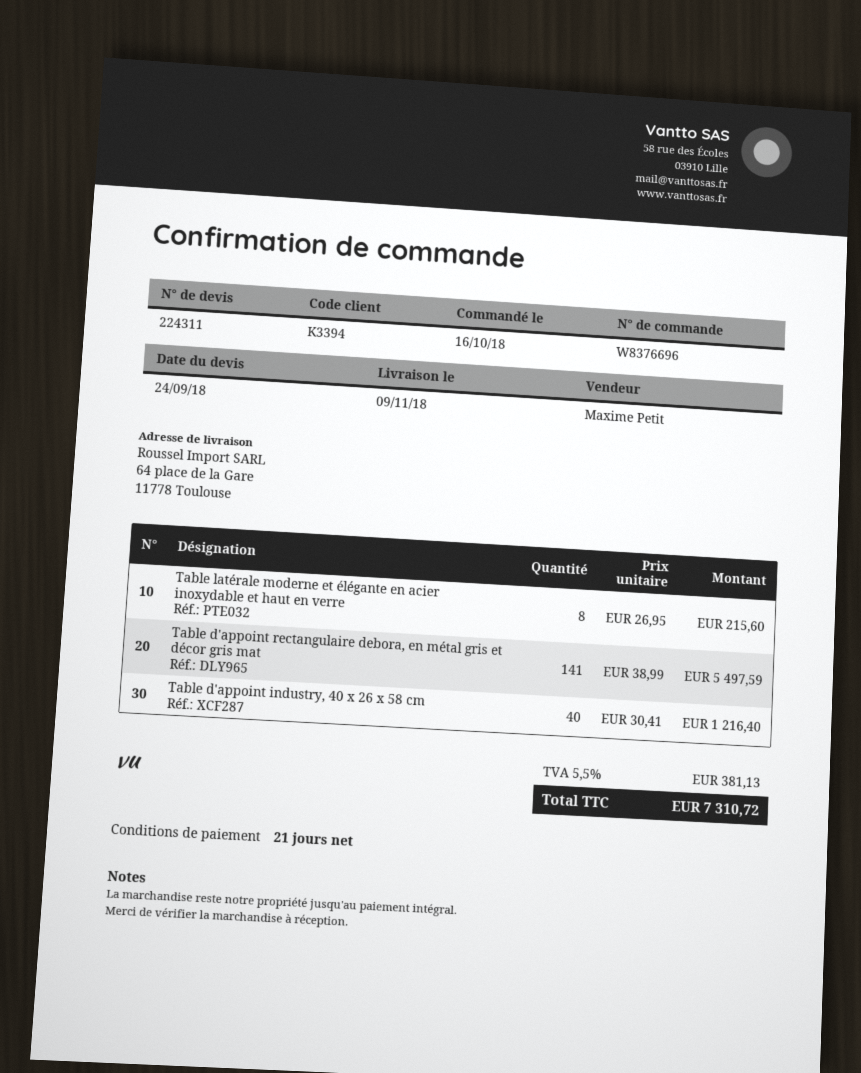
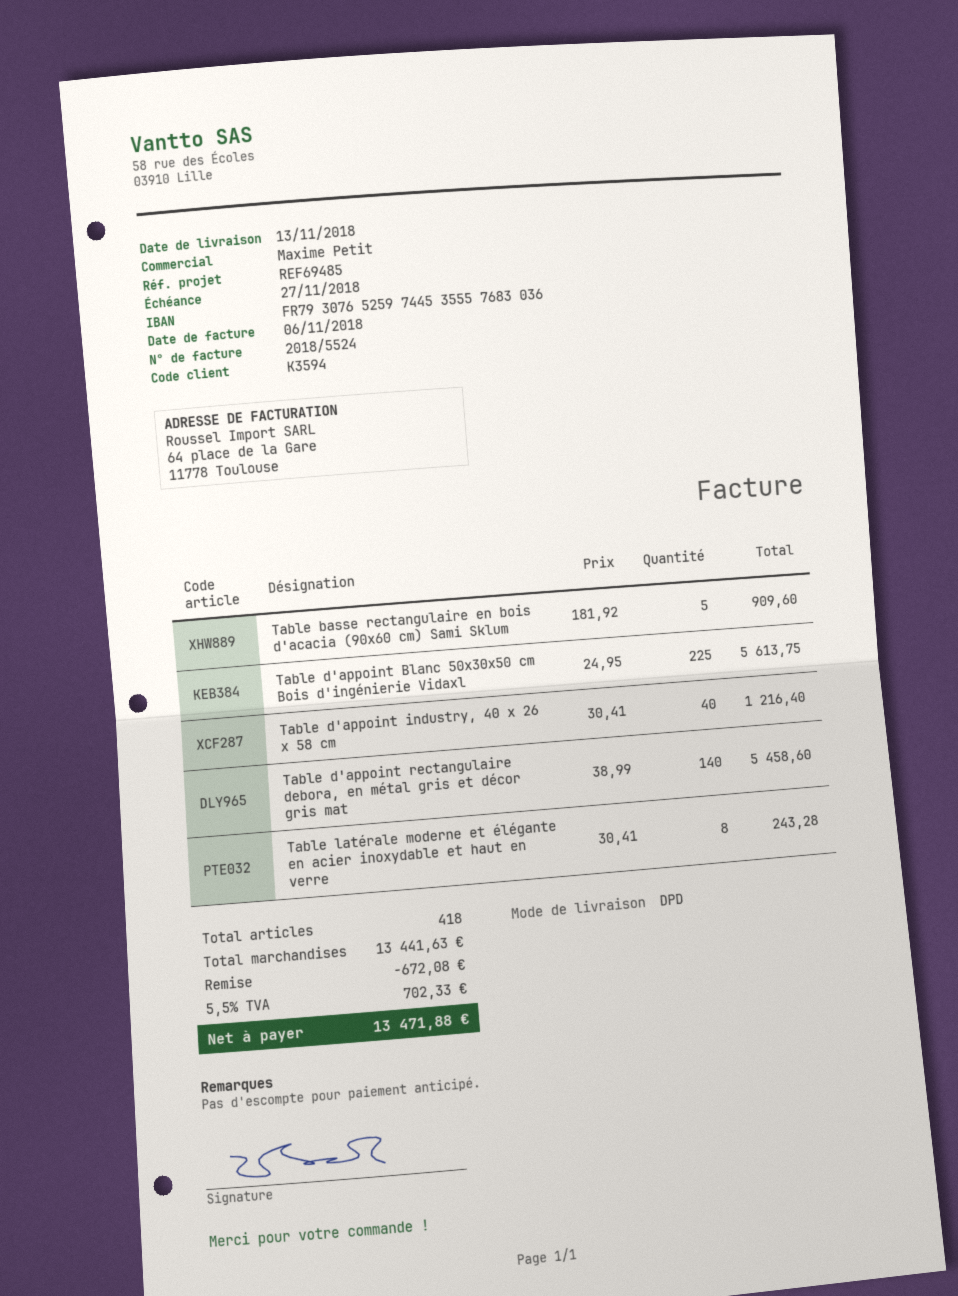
delivery date: 2018-11-09 -> 2018-11-13
customer number: K3394 -> K3594
Table latérale moderne et élégante en acier inoxydable et haut en verre: 8 x 26.95 = 215.60 -> 8 x 30.41 = 243.28
Table d'appoint rectangulaire debora, en métal gris et décor gris mat: 141 x 38.99 = 5497.59 -> 140 x 38.99 = 5458.60
Table basse rectangulaire en bois d'acacia (90x60 cm) Sami Sklum: none -> 5 x 181.92 = 909.60
Table d'appoint Blanc 50x30x50 cm Bois d'ingénierie Vidaxl: none -> 225 x 24.95 = 5613.75
discount: none -> 672.08
tax: 5.5% = 381.13 -> 5.5% = 702.33
total: 7310.72 -> 13471.88

